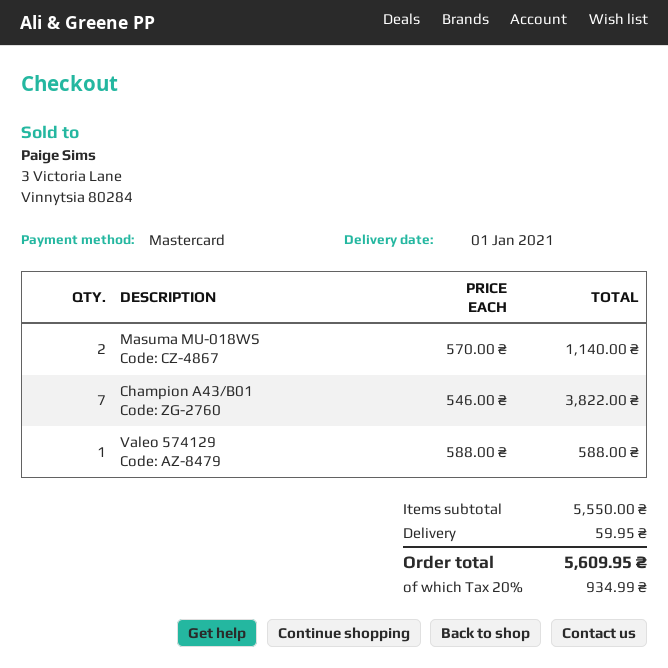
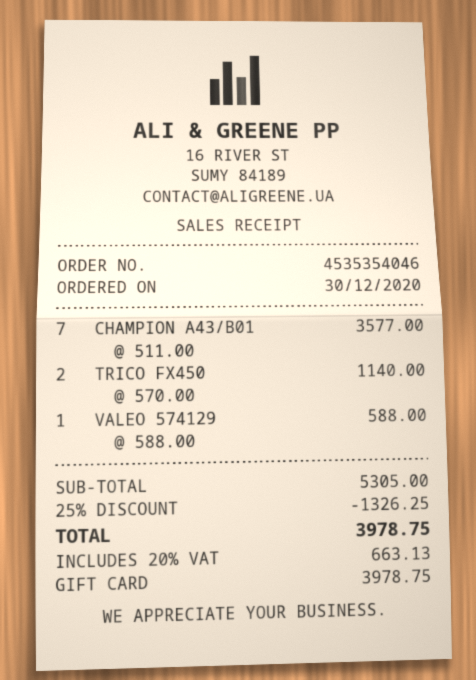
payment method: Mastercard -> gift card
Masuma MU-018WS: 2 x 570.00 = 1140.00 -> none
Champion A43/B01: 7 x 546.00 = 3822.00 -> 7 x 511.00 = 3577.00
TRICO FX450: none -> 2 x 570.00 = 1140.00
subtotal: 5550.00 -> 5305.00
discount: none -> 25% = 1326.25
shipping: 59.95 -> none
tax: 20% = 934.99 -> 20% = 663.13
total: 5609.95 -> 3978.75

